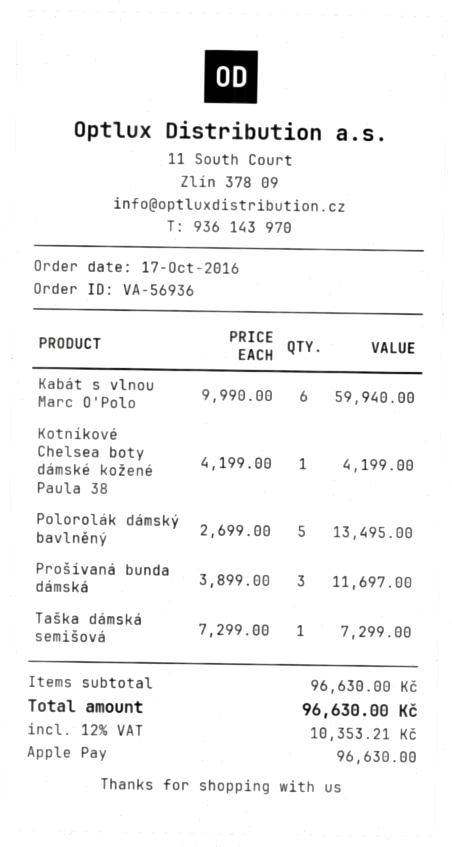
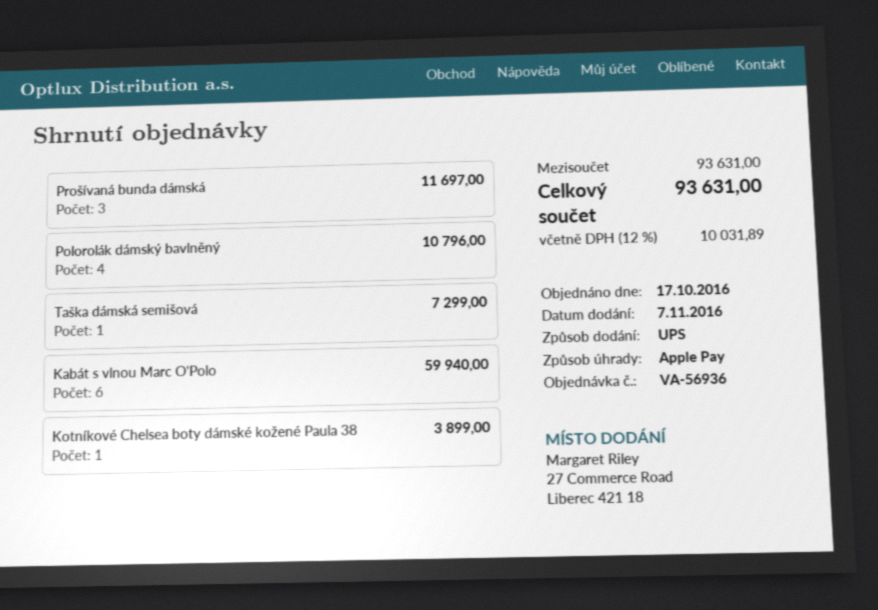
Kotníkové Chelsea boty dámské kožené Paula 38: 1 for 4199.00 -> 1 for 3899.00
Polorolák dámský bavlněný: 5 for 13495.00 -> 4 for 10796.00
subtotal: 96630.00 -> 93631.00
tax: 12% = 10353.21 -> 12% = 10031.89
total: 96630.00 -> 93631.00

